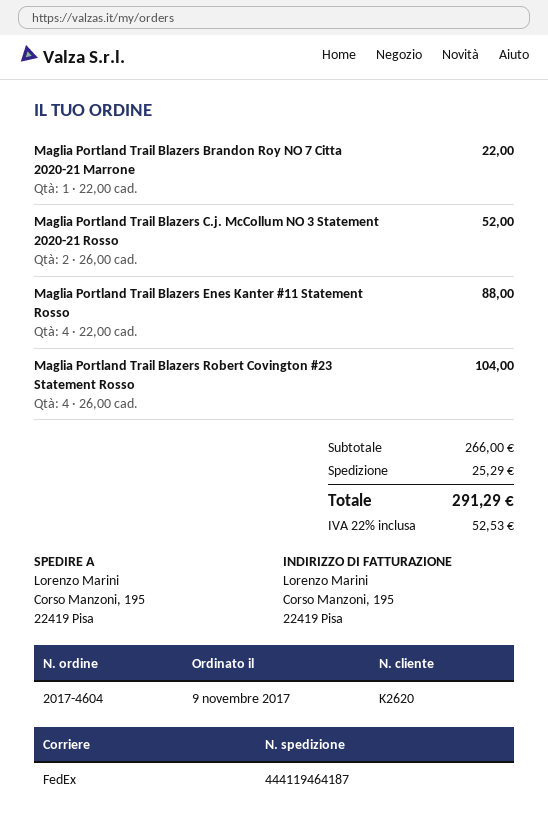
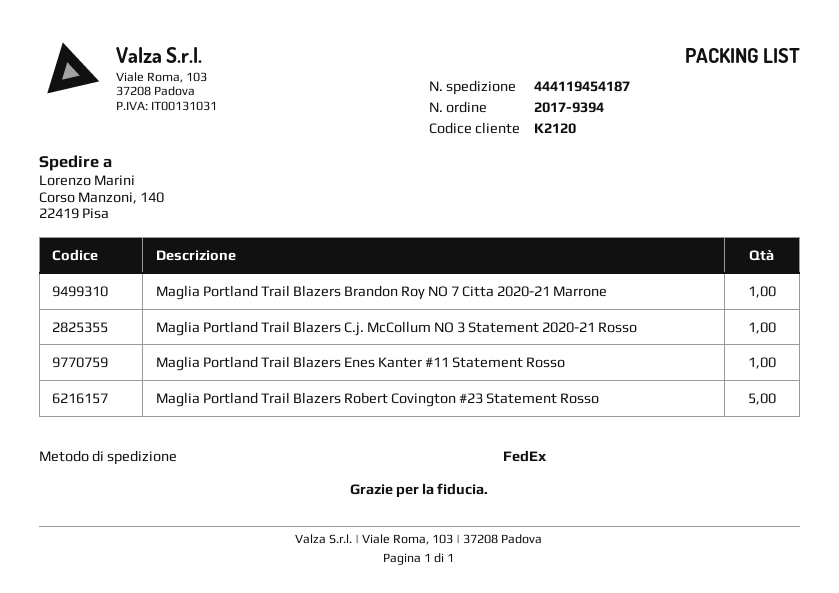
order number: 2017-4604 -> 2017-9394
customer number: K2620 -> K2120
tracking number: 444119464187 -> 444119454187
ship to: Corso Manzoni, 195, 22419 Pisa -> Corso Manzoni, 140, 22419 Pisa
Maglia Portland Trail Blazers C.j. McCollum NO 3 Statement 2020-21 Rosso: 2 -> 1
Maglia Portland Trail Blazers Enes Kanter #11 Statement Rosso: 4 -> 1
Maglia Portland Trail Blazers Robert Covington #23 Statement Rosso: 4 -> 5

